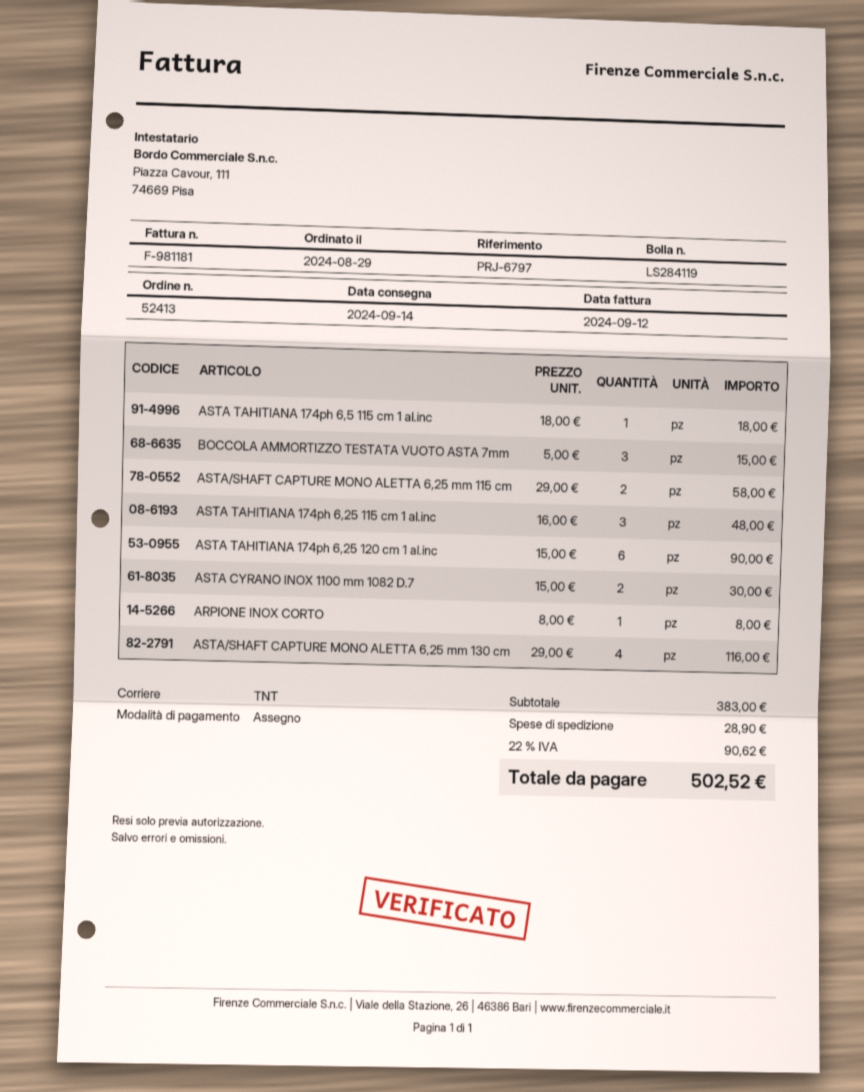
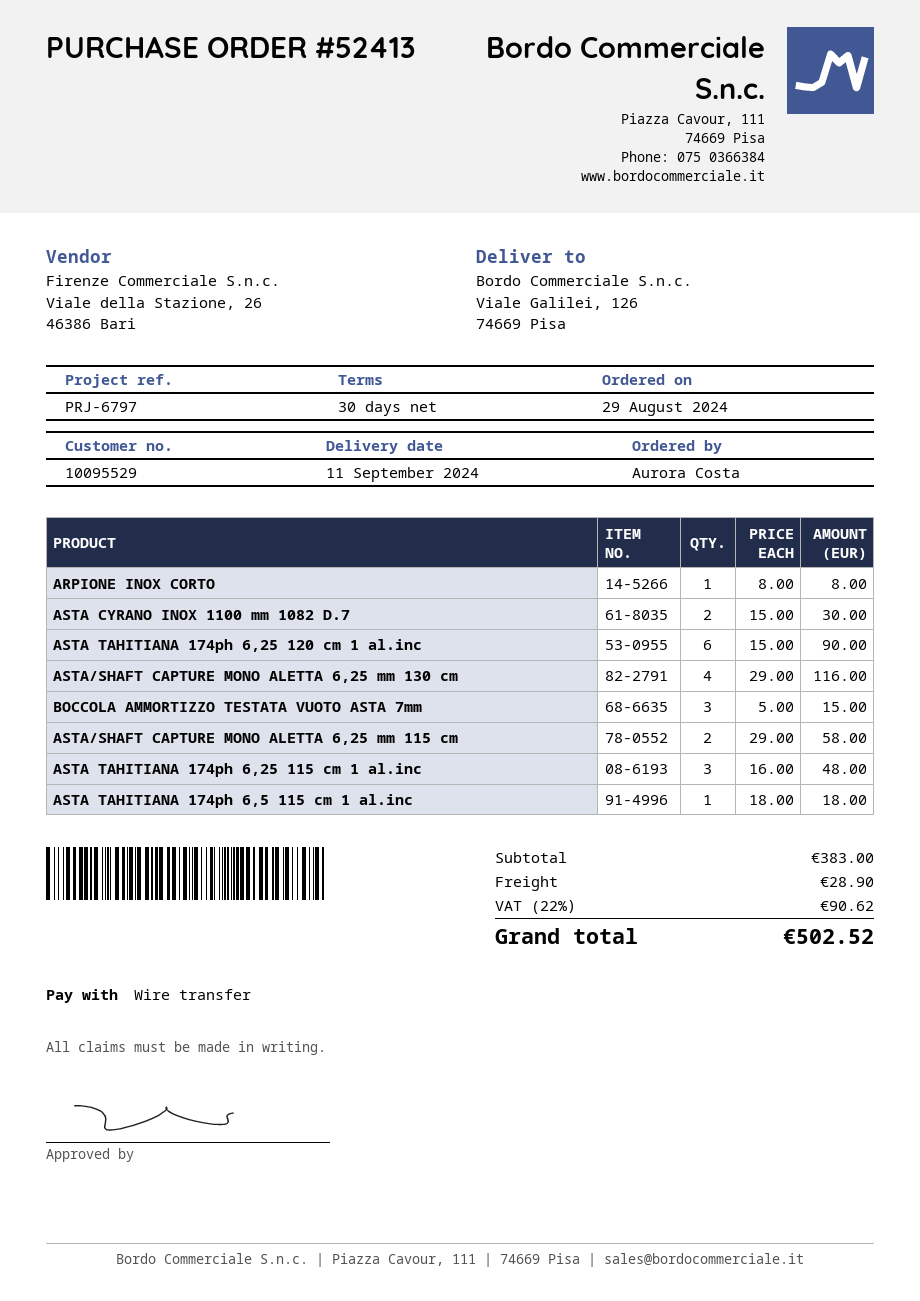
delivery date: 2024-09-14 -> 2024-09-11
payment method: cheque -> bank transfer

